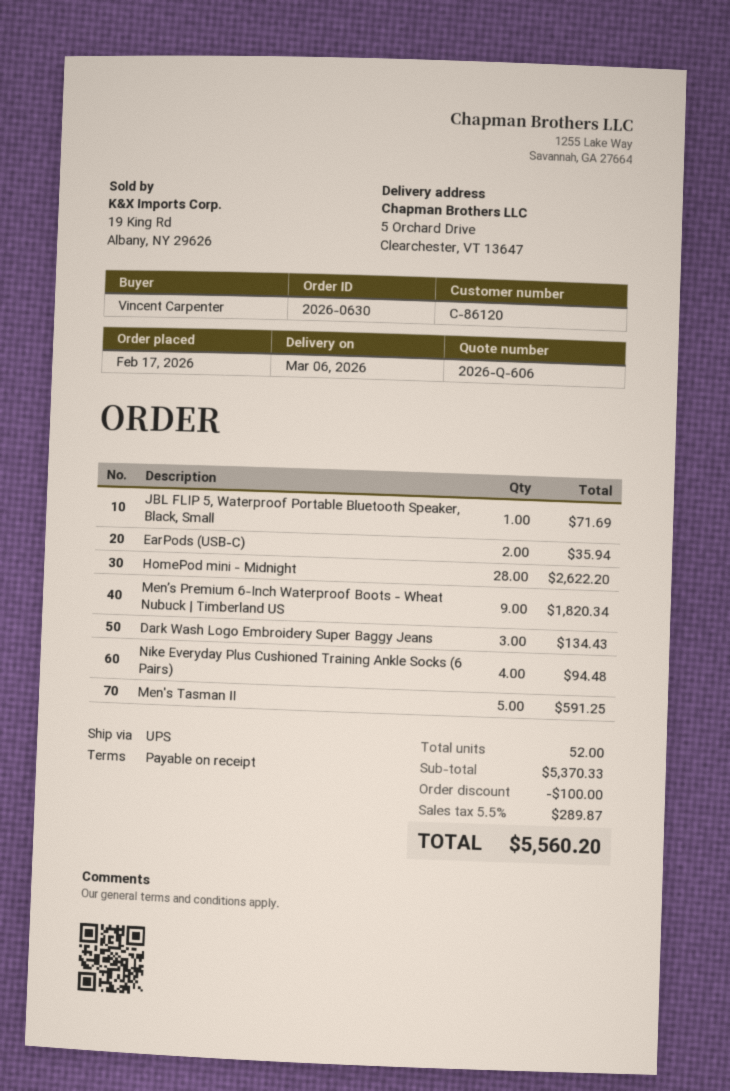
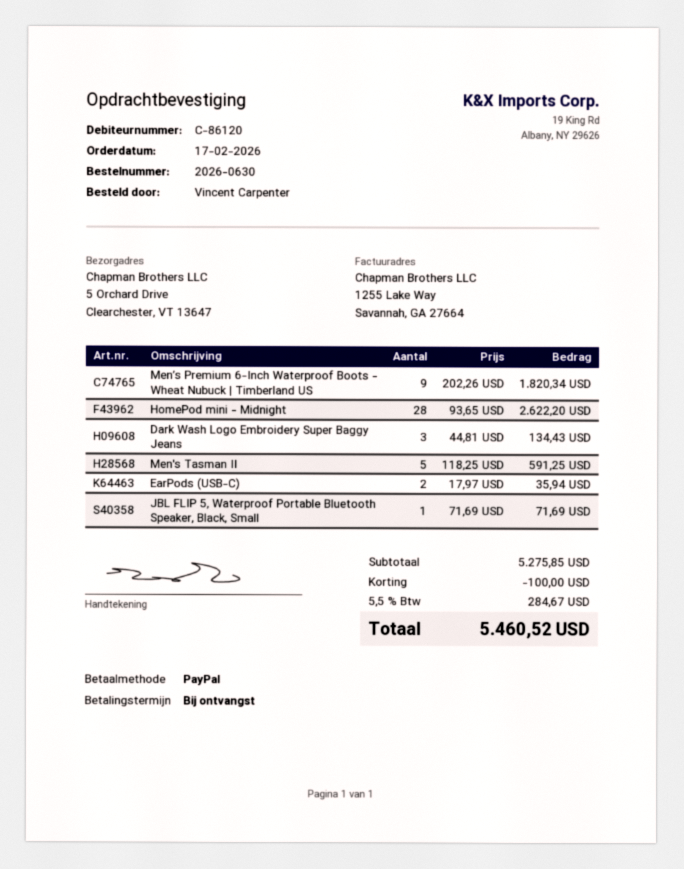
Nike Everyday Plus Cushioned Training Ankle Socks (6 Pairs): 4 for 94.48 -> none
subtotal: 5370.33 -> 5275.85
tax: 5.5% = 289.87 -> 5.5% = 284.67
total: 5560.20 -> 5460.52

